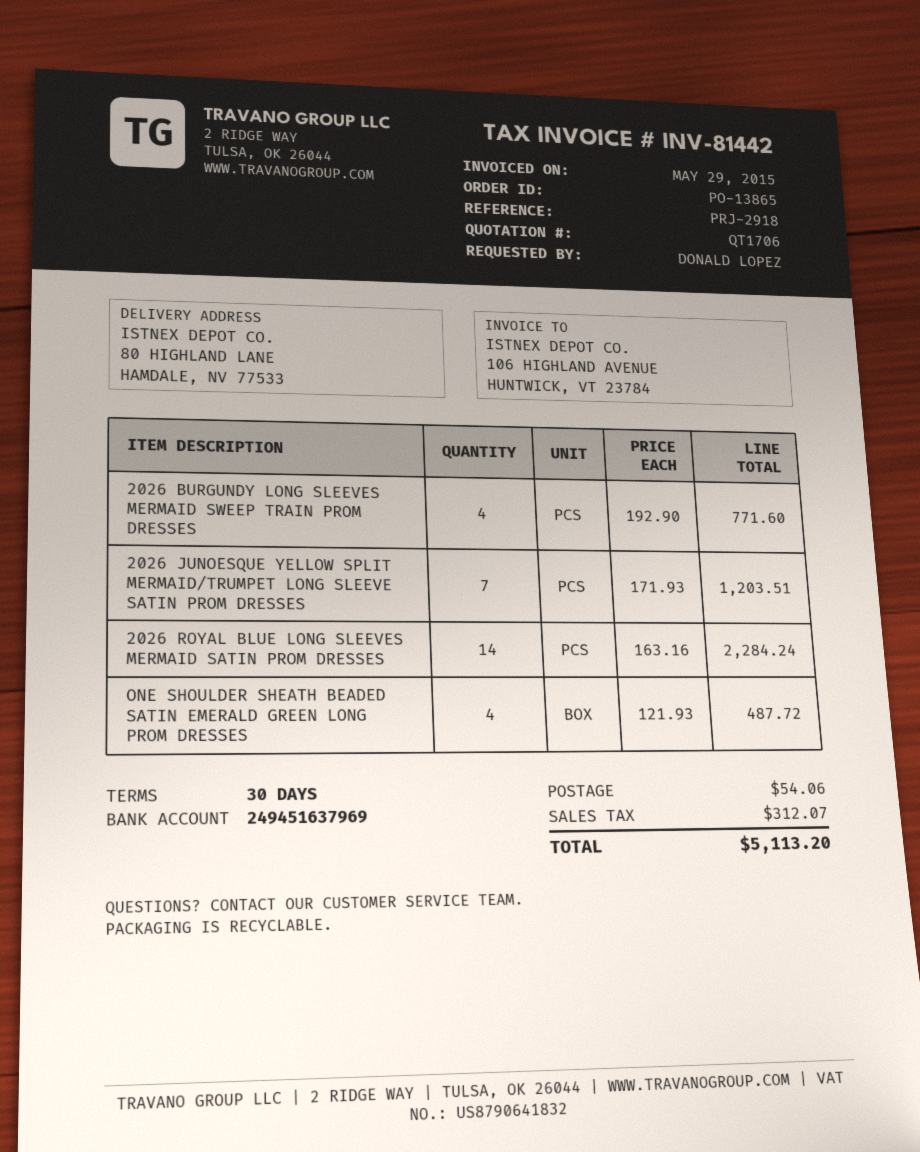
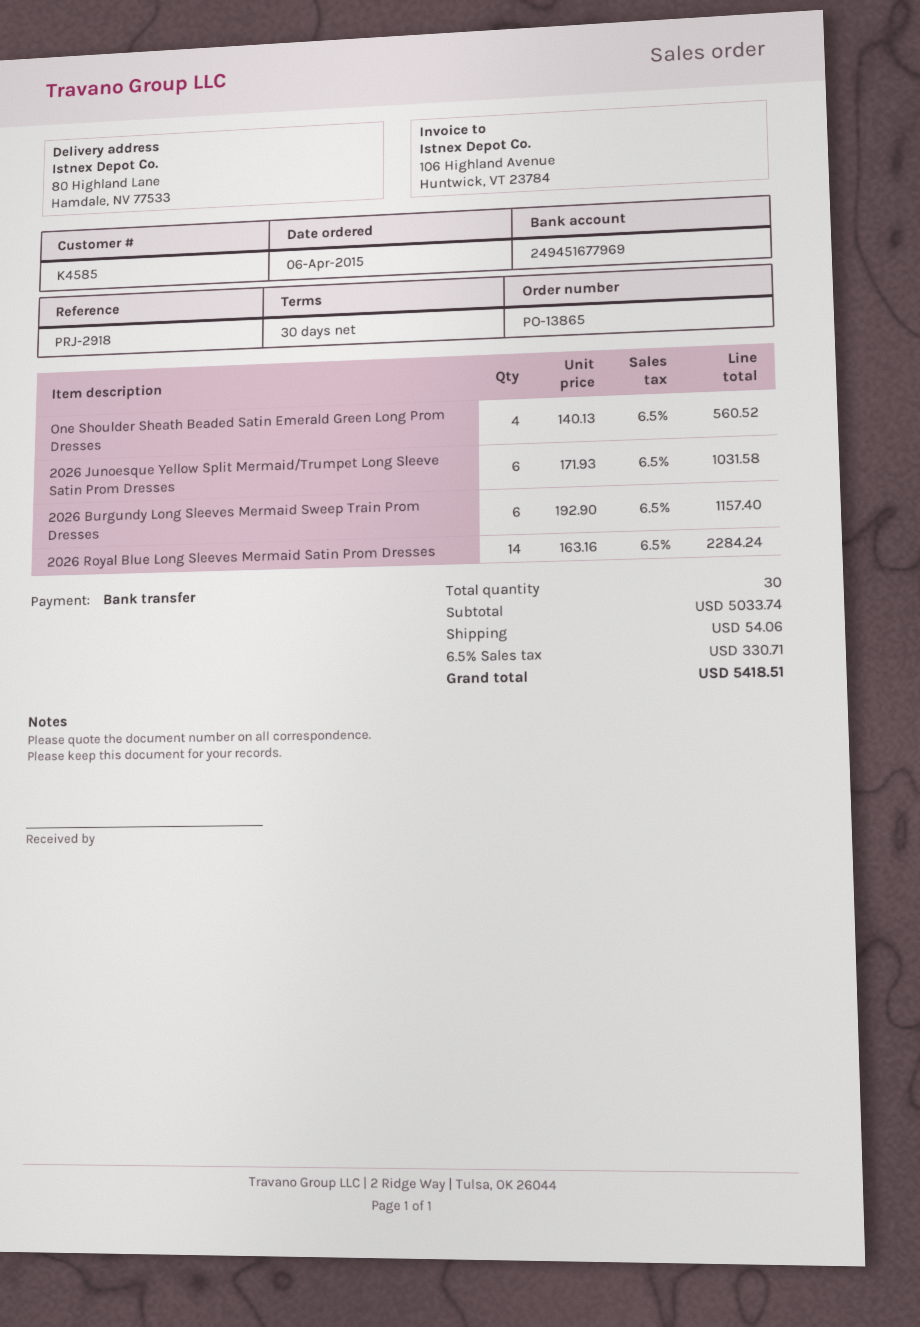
bank account: 249451637969 -> 249451677969
2026 BURGUNDY LONG SLEEVES MERMAID SWEEP TRAIN PROM DRESSES: 4 x 192.90 = 771.60 -> 6 x 192.90 = 1157.40
2026 JUNOESQUE YELLOW SPLIT MERMAID/TRUMPET LONG SLEEVE SATIN PROM DRESSES: 7 x 171.93 = 1203.51 -> 6 x 171.93 = 1031.58
ONE SHOULDER SHEATH BEADED SATIN EMERALD GREEN LONG PROM DRESSES: 4 x 121.93 = 487.72 -> 4 x 140.13 = 560.52
tax: 312.07 -> 330.71
total: 5113.20 -> 5418.51

